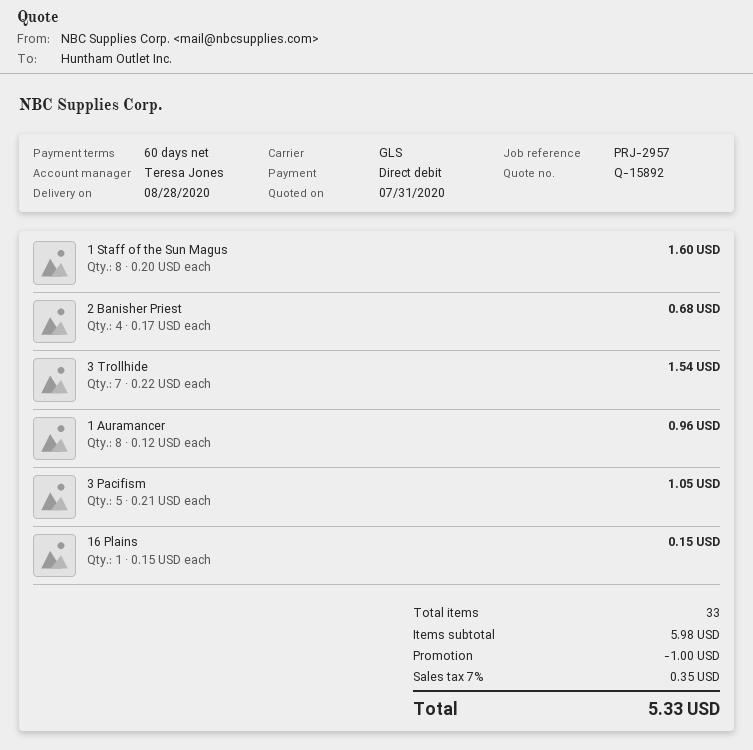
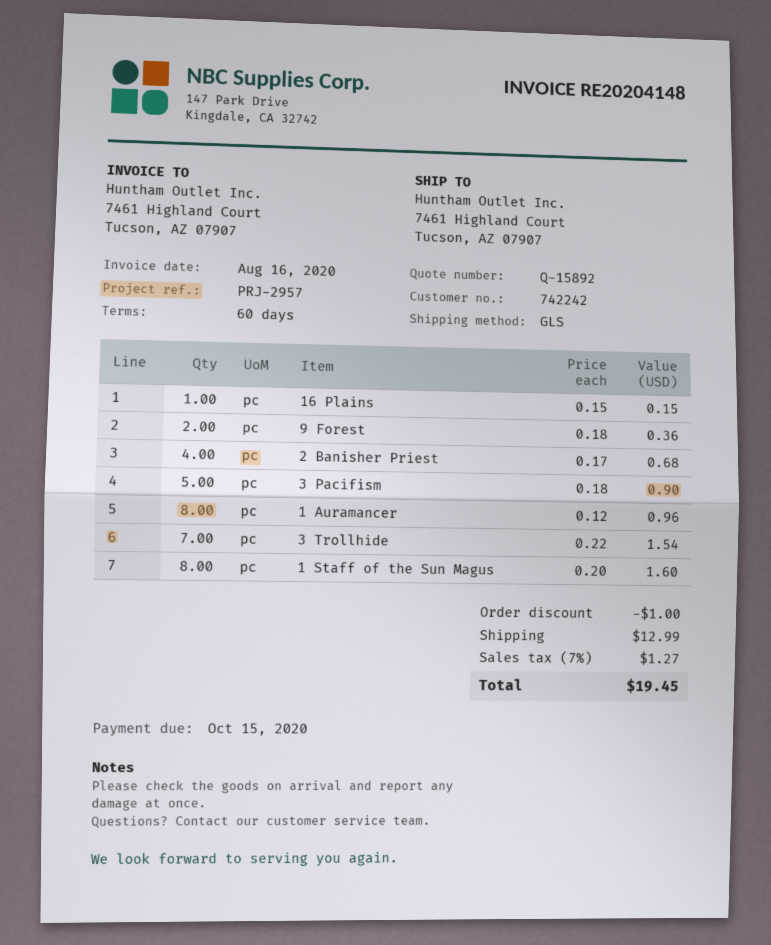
3 Pacifism: 5 x 0.21 = 1.05 -> 5 x 0.18 = 0.90
9 Forest: none -> 2 x 0.18 = 0.36
shipping: none -> 12.99
tax: 7% = 0.35 -> 7% = 1.27
total: 5.33 -> 19.45

